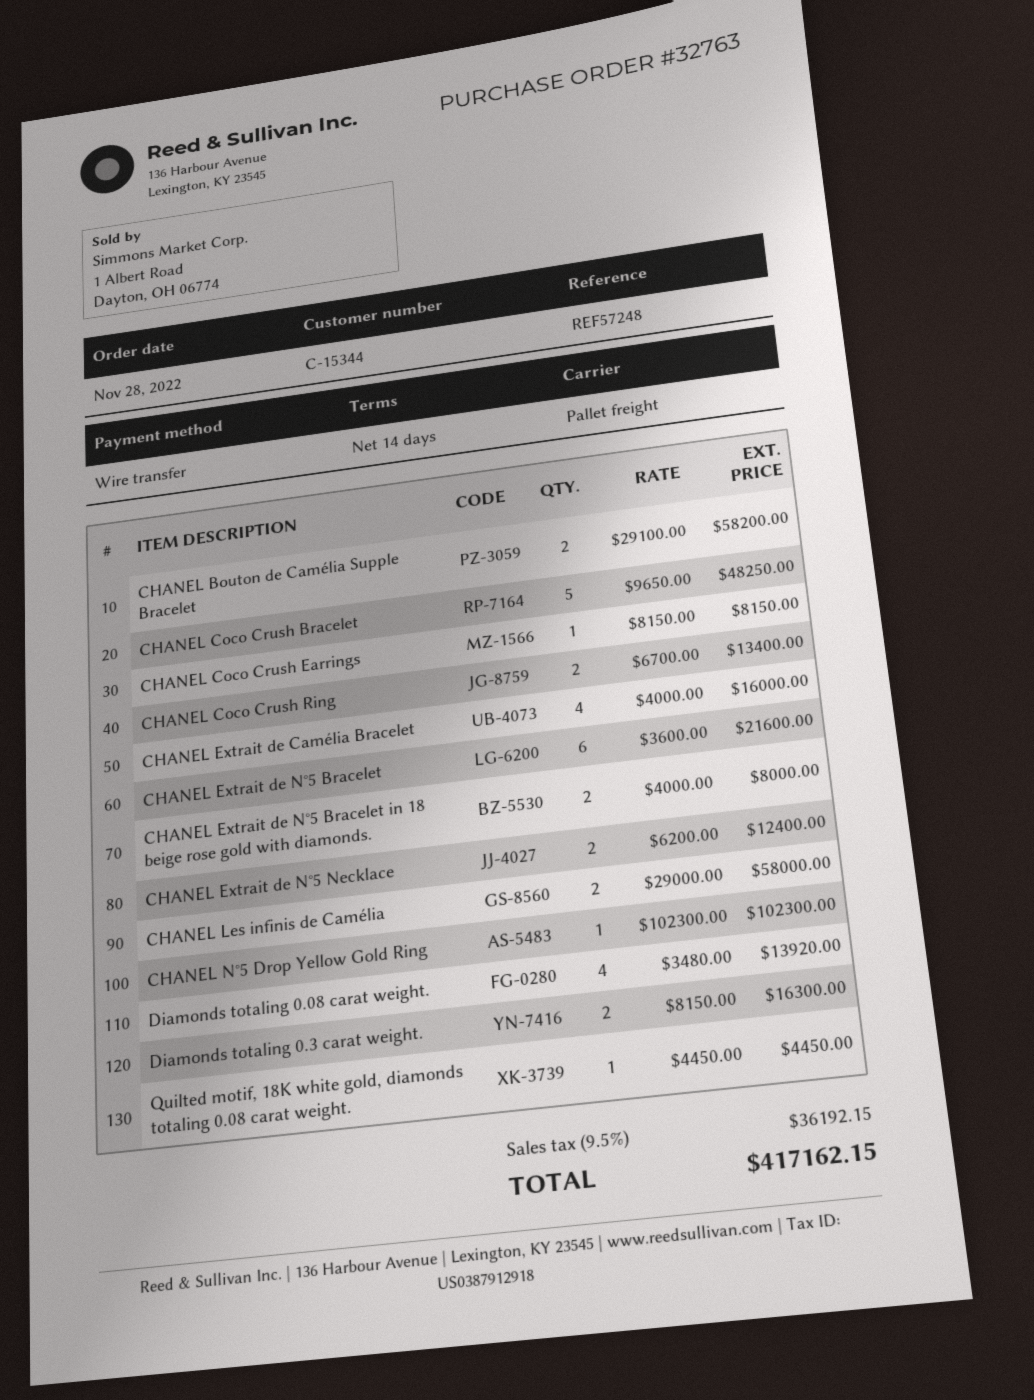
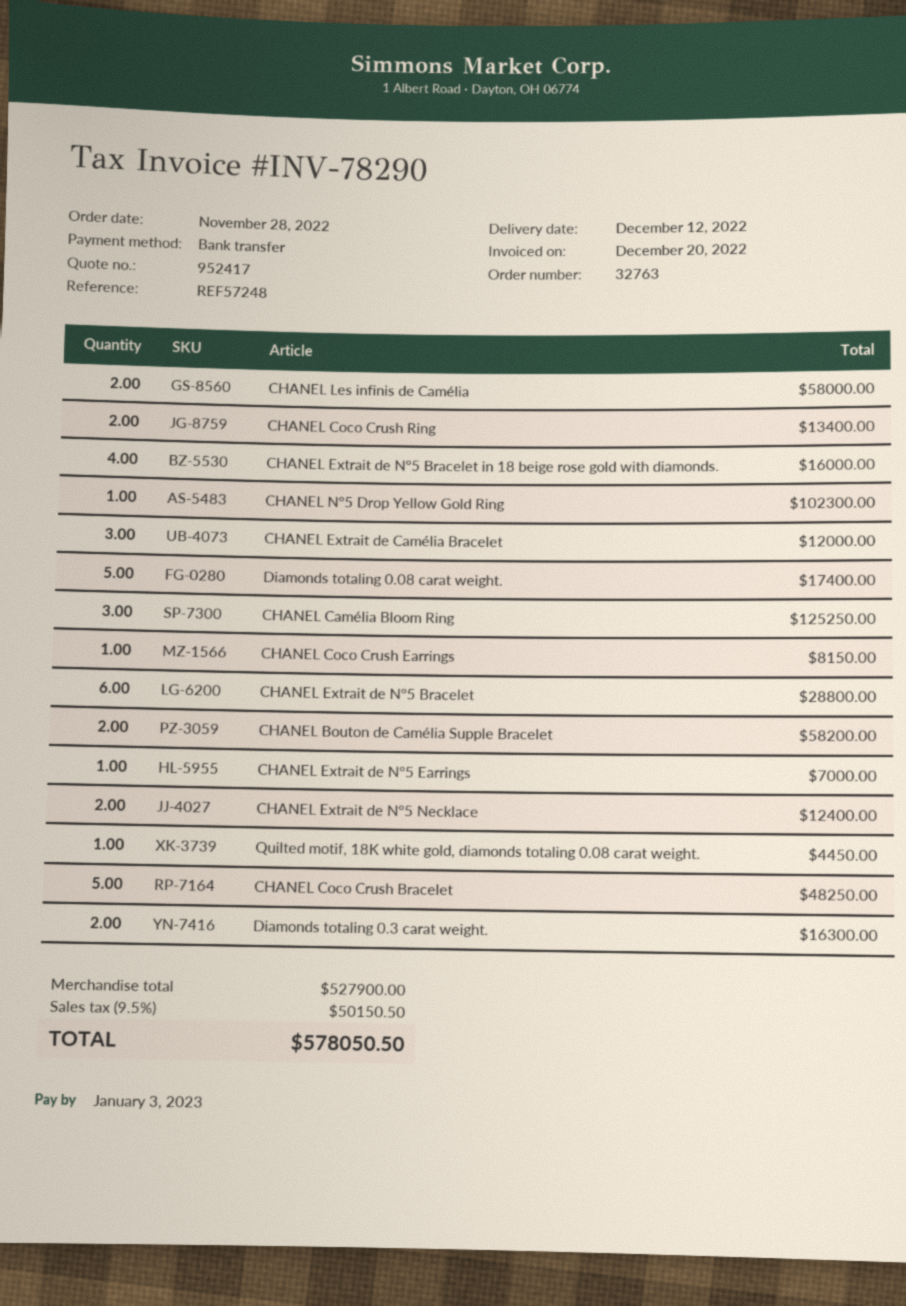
CHANEL Extrait de Camélia Bracelet: 4 for 16000.00 -> 3 for 12000.00
CHANEL Extrait de N°5 Bracelet: 6 for 21600.00 -> 6 for 28800.00
CHANEL Extrait de N°5 Bracelet in 18 beige rose gold with diamonds.: 2 for 8000.00 -> 4 for 16000.00
Diamonds totaling 0.08 carat weight.: 4 for 13920.00 -> 5 for 17400.00
CHANEL Camélia Bloom Ring: none -> 3 for 125250.00
CHANEL Extrait de N°5 Earrings: none -> 1 for 7000.00
tax: 9.5% = 36192.15 -> 9.5% = 50150.50
total: 417162.15 -> 578050.50

